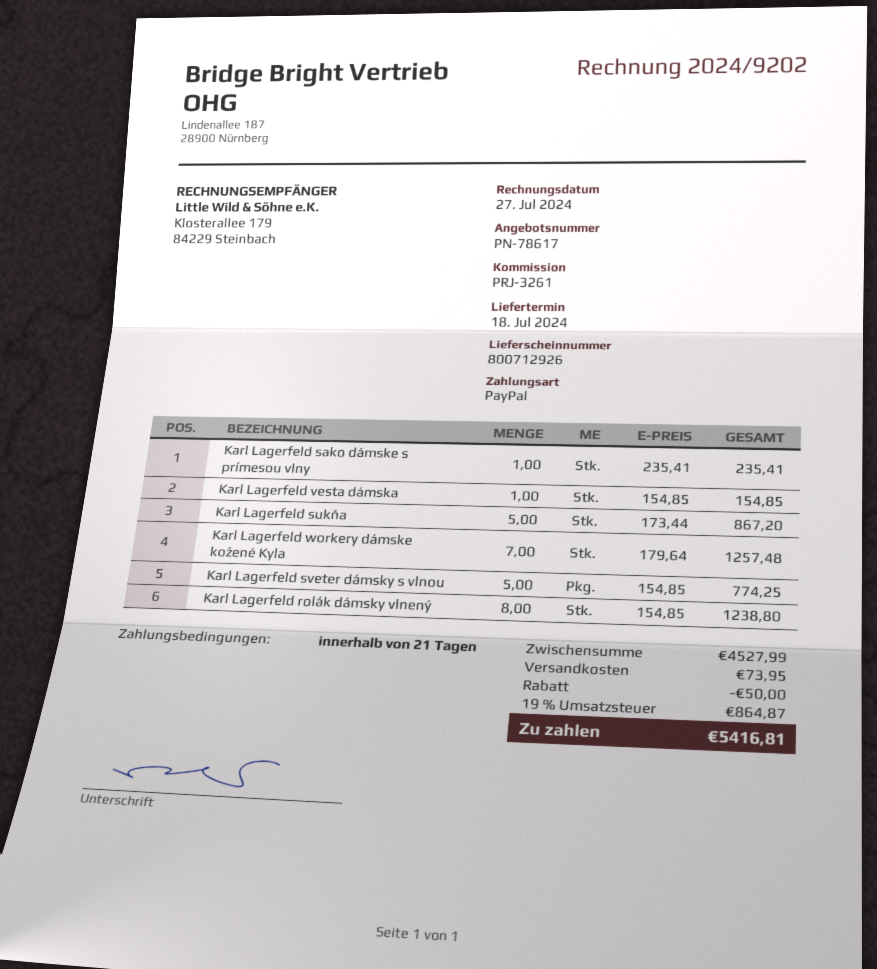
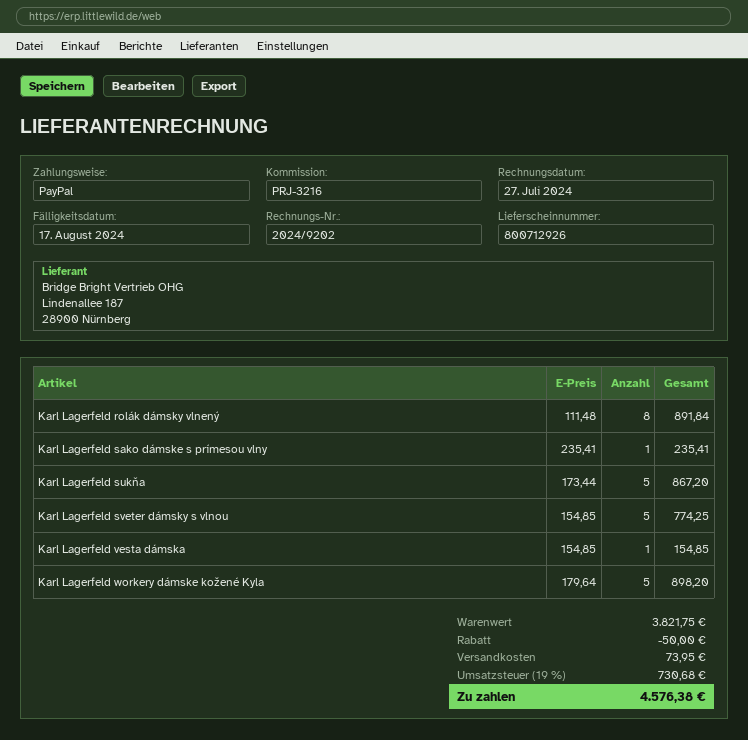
reference: PRJ-3261 -> PRJ-3216
Karl Lagerfeld workery dámske kožené Kyla: 7 x 179.64 = 1257.48 -> 5 x 179.64 = 898.20
Karl Lagerfeld rolák dámsky vlnený: 8 x 154.85 = 1238.80 -> 8 x 111.48 = 891.84
subtotal: 4527.99 -> 3821.75
tax: 19% = 864.87 -> 19% = 730.68
total: 5416.81 -> 4576.38

